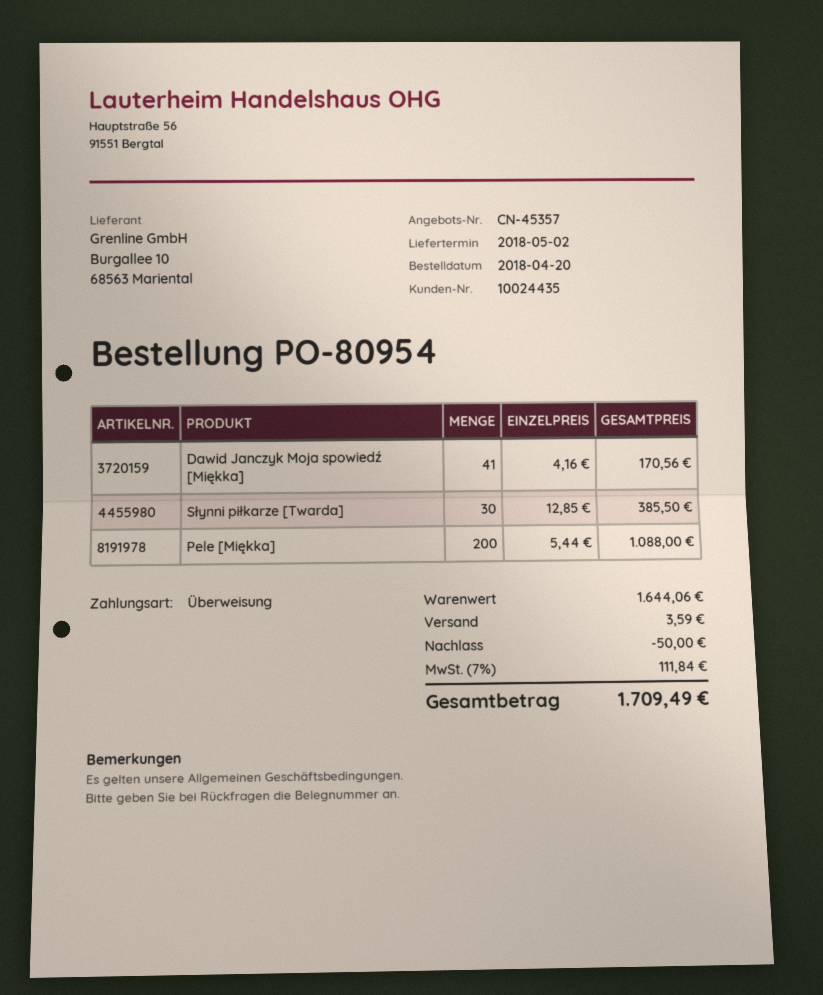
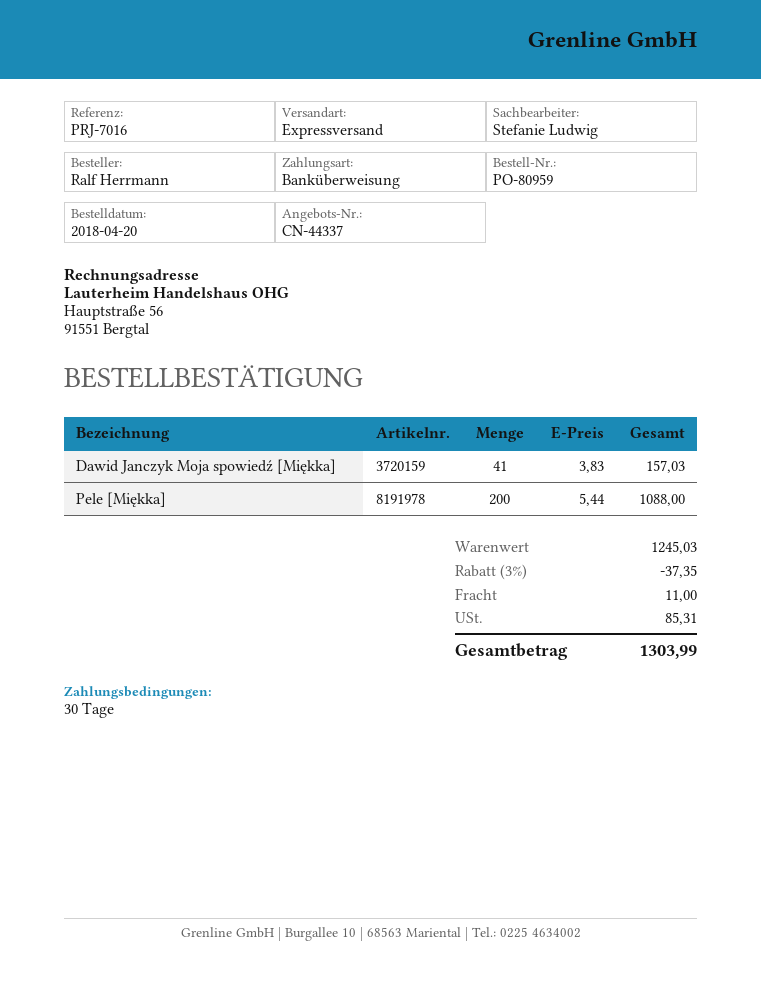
quote number: CN-45357 -> CN-44337
order number: PO-80954 -> PO-80959
Dawid Janczyk Moja spowiedź [Miękka]: 41 x 4.16 = 170.56 -> 41 x 3.83 = 157.03
Słynni piłkarze [Twarda]: 30 x 12.85 = 385.50 -> none
subtotal: 1644.06 -> 1245.03
discount: 50.00 -> 37.35
shipping: 3.59 -> 11.00
tax: 111.84 -> 85.31
total: 1709.49 -> 1303.99

